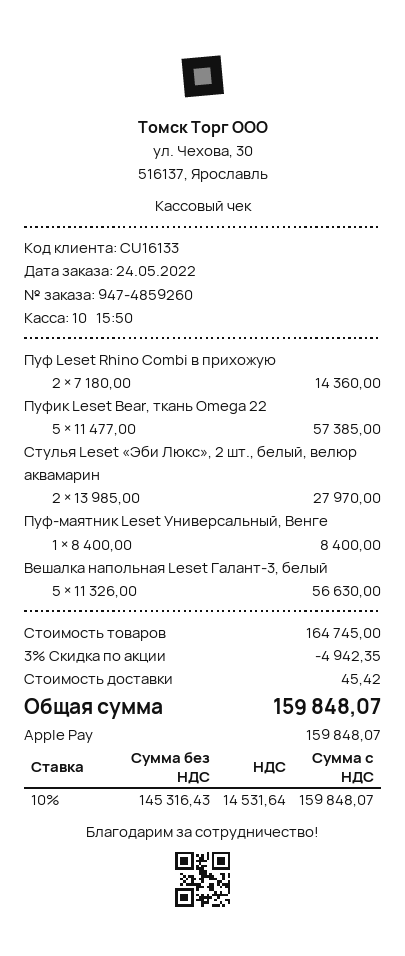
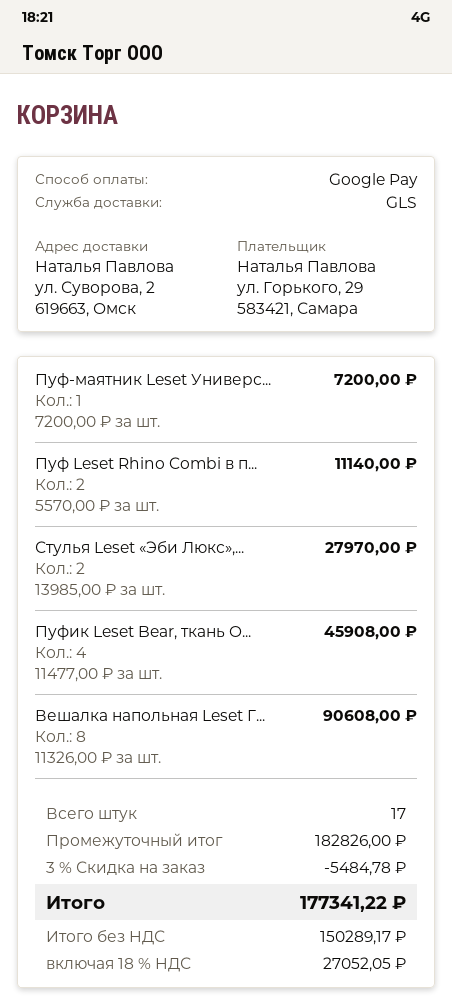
payment method: Apple Pay -> Google Pay
Пуф Leset Rhino Combi в прихожую: 2 x 7180.00 = 14360.00 -> 2 x 5570.00 = 11140.00
Пуфик Leset Bear, ткань Omega 22: 5 x 11477.00 = 57385.00 -> 4 x 11477.00 = 45908.00
Пуф-маятник Leset Универсальный, Венге: 1 x 8400.00 = 8400.00 -> 1 x 7200.00 = 7200.00
Вешалка напольная Leset Галант-3, белый: 5 x 11326.00 = 56630.00 -> 8 x 11326.00 = 90608.00
subtotal: 164745.00 -> 182826.00
discount: 3% = 4942.35 -> 3% = 5484.78
shipping: 45.42 -> none
net: 145316.43 -> 150289.17
tax: 10% = 14531.64 -> 18% = 27052.05
total: 159848.07 -> 177341.22

